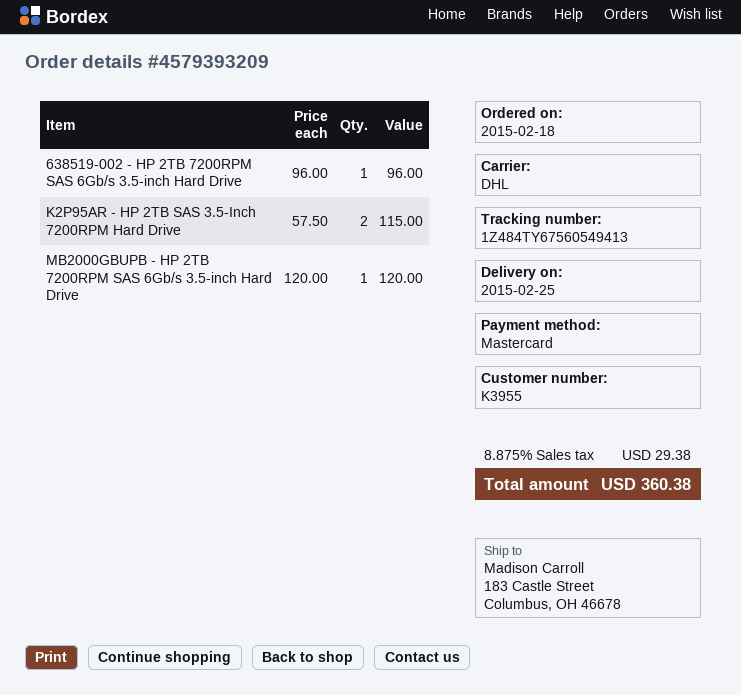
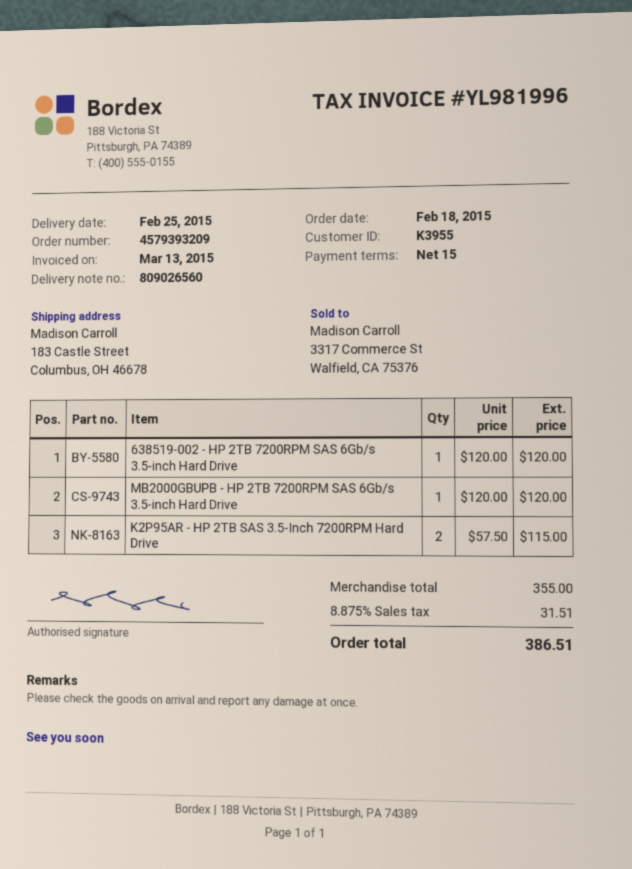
638519-002 - HP 2TB 7200RPM SAS 6Gb/s 3.5-inch Hard Drive: 1 x 96.00 = 96.00 -> 1 x 120.00 = 120.00
tax: 8.875% = 29.38 -> 8.875% = 31.51
total: 360.38 -> 386.51

